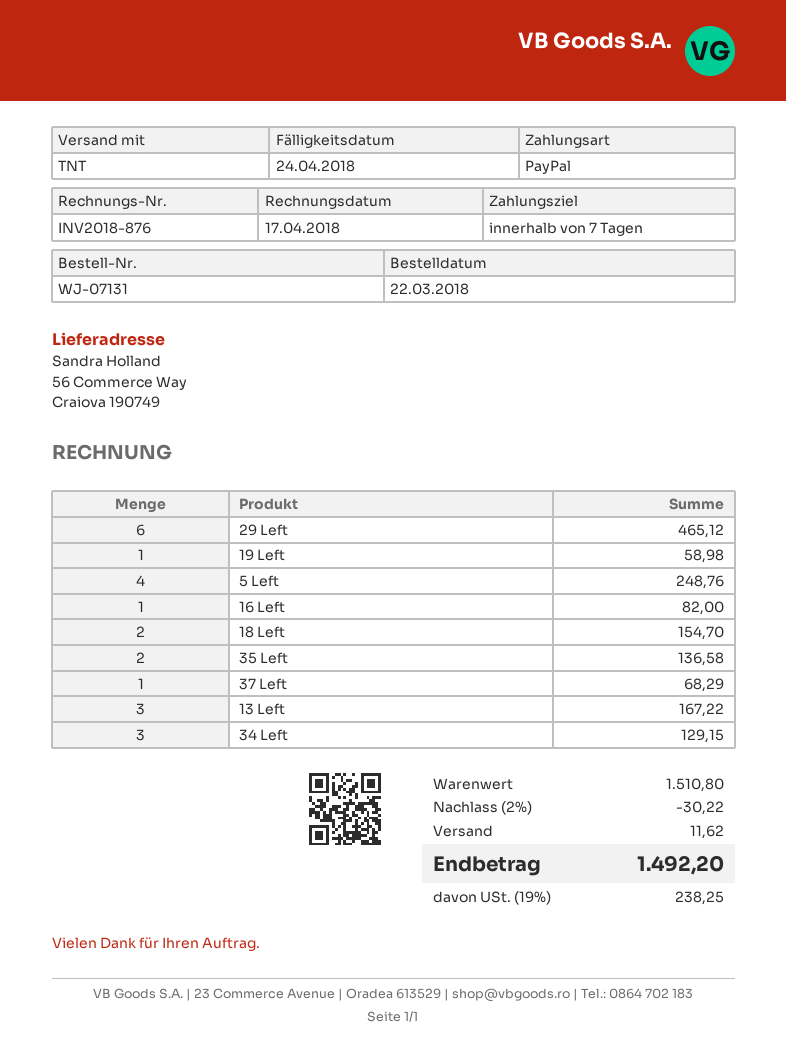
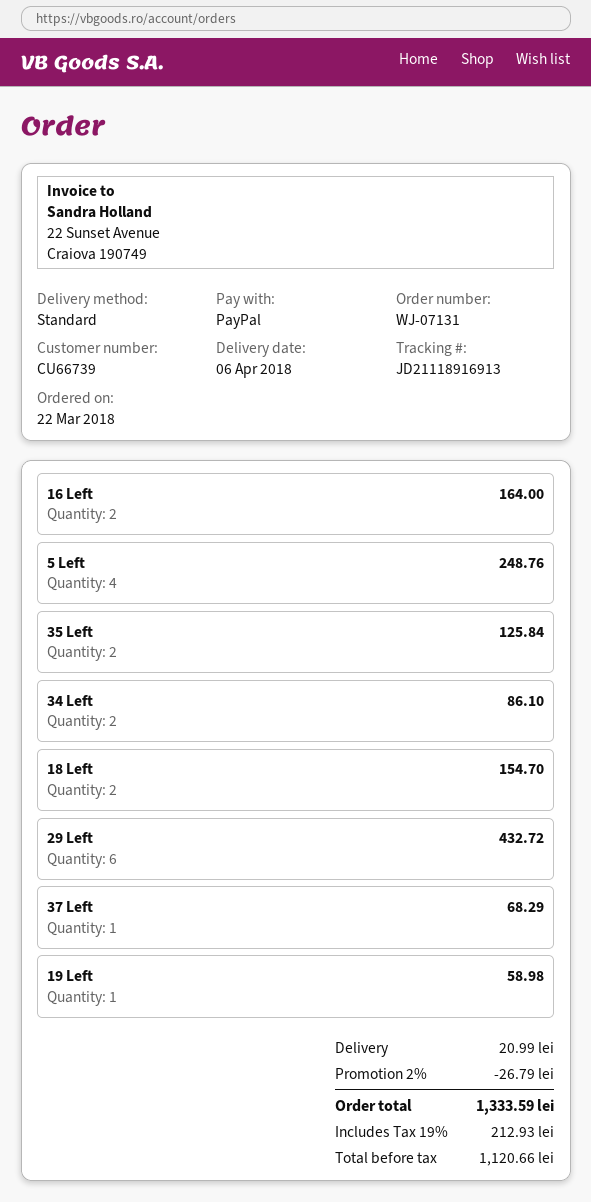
shipping method: TNT -> standard
29 Left: 6 for 465.12 -> 6 for 432.72
16 Left: 1 for 82.00 -> 2 for 164.00
35 Left: 2 for 136.58 -> 2 for 125.84
13 Left: 3 for 167.22 -> none
34 Left: 3 for 129.15 -> 2 for 86.10
discount: 2% = 30.22 -> 2% = 26.79
shipping: 11.62 -> 20.99
tax: 19% = 238.25 -> 19% = 212.93
total: 1492.20 -> 1333.59

